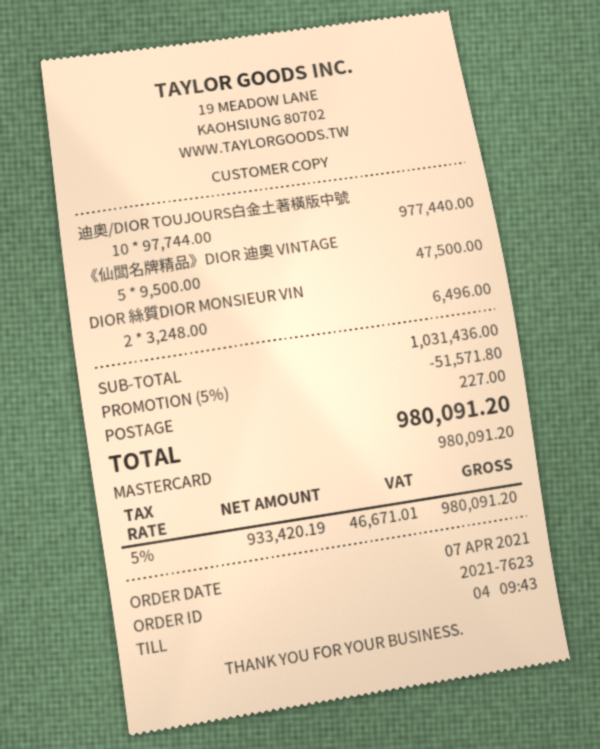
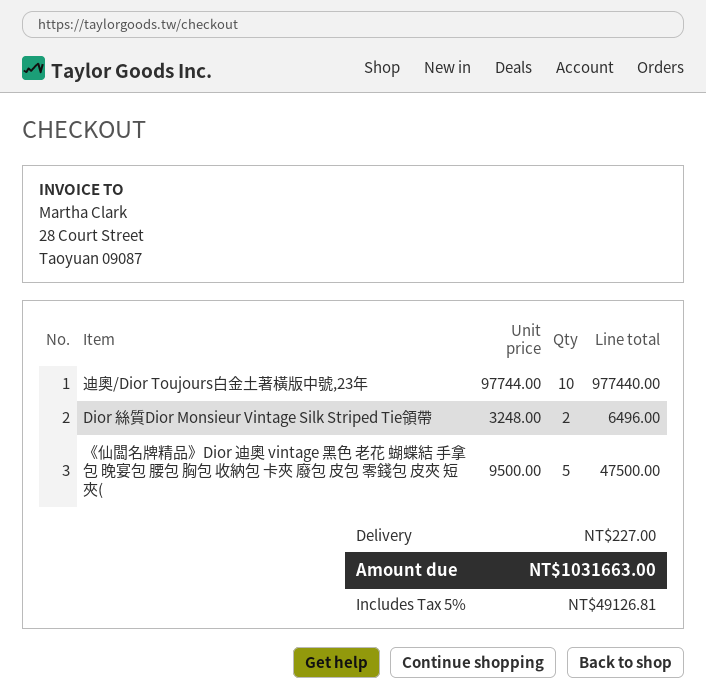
discount: 5% = 51571.80 -> none
tax: 5% = 46671.01 -> 5% = 49126.81
total: 980091.20 -> 1031663.00

